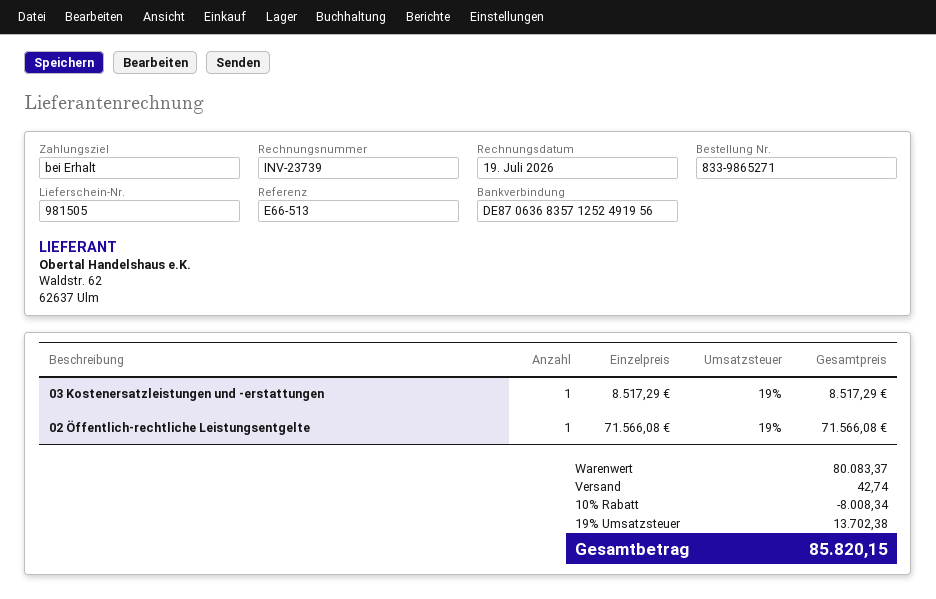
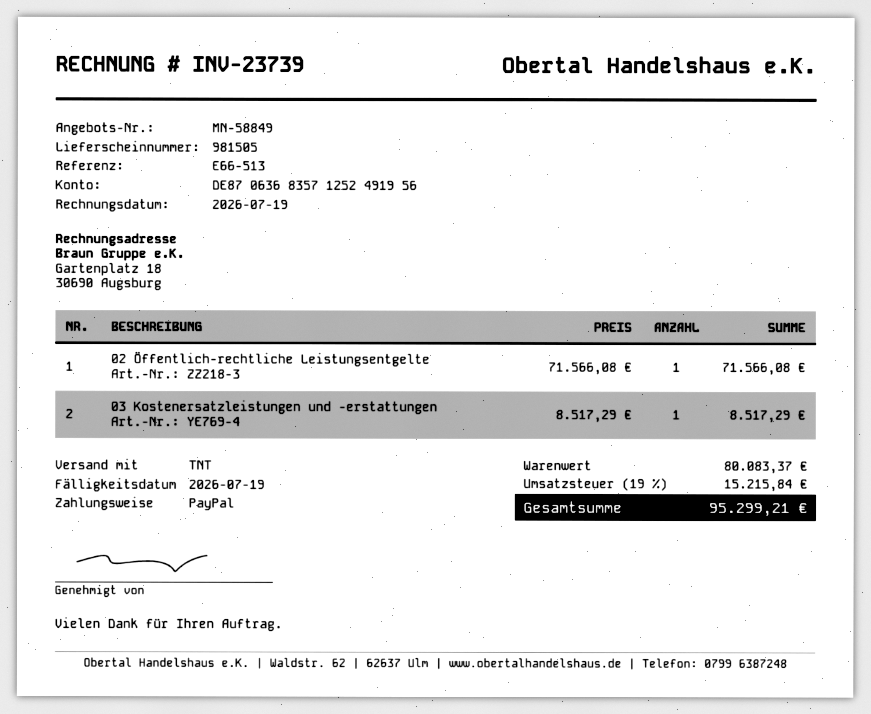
discount: 10% = 8008.34 -> none
shipping: 42.74 -> none
tax: 19% = 13702.38 -> 19% = 15215.84
total: 85820.15 -> 95299.21

